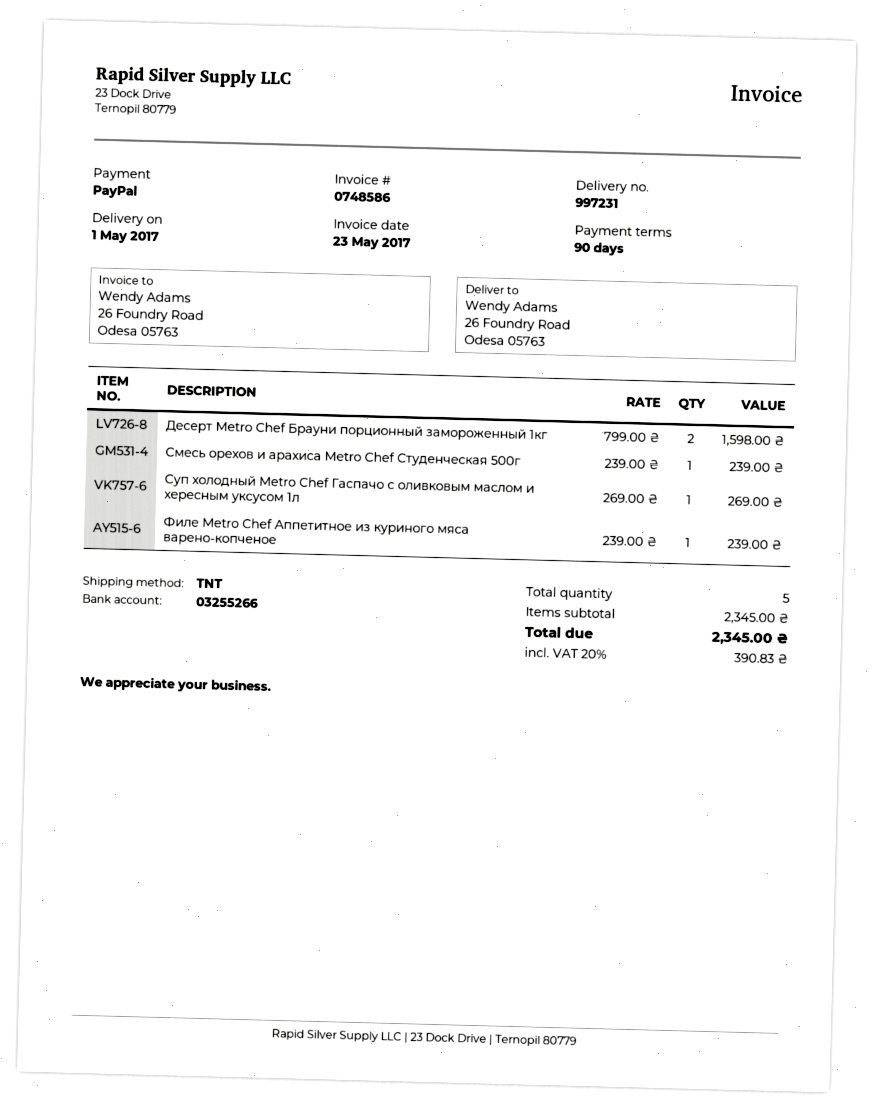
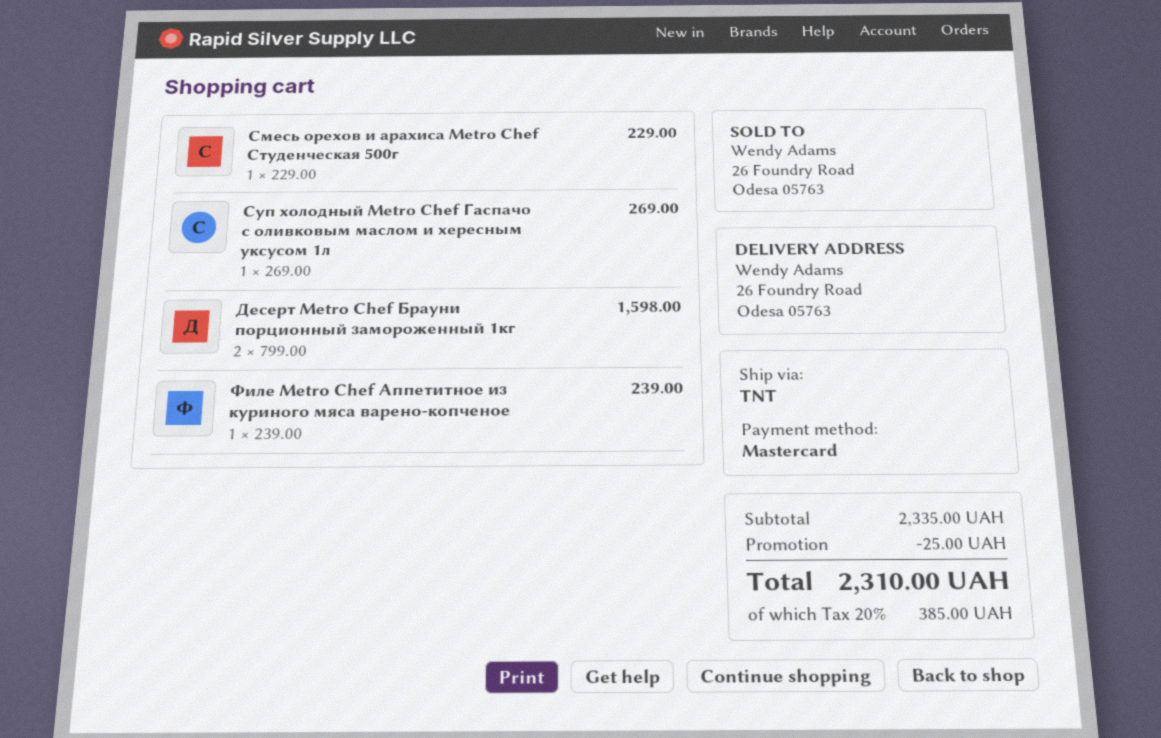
payment method: PayPal -> Mastercard
Смесь орехов и арахиса Metro Chef Студенческая 500г: 1 x 239.00 = 239.00 -> 1 x 229.00 = 229.00
subtotal: 2345.00 -> 2335.00
discount: none -> 25.00
tax: 20% = 390.83 -> 20% = 385.00
total: 2345.00 -> 2310.00

